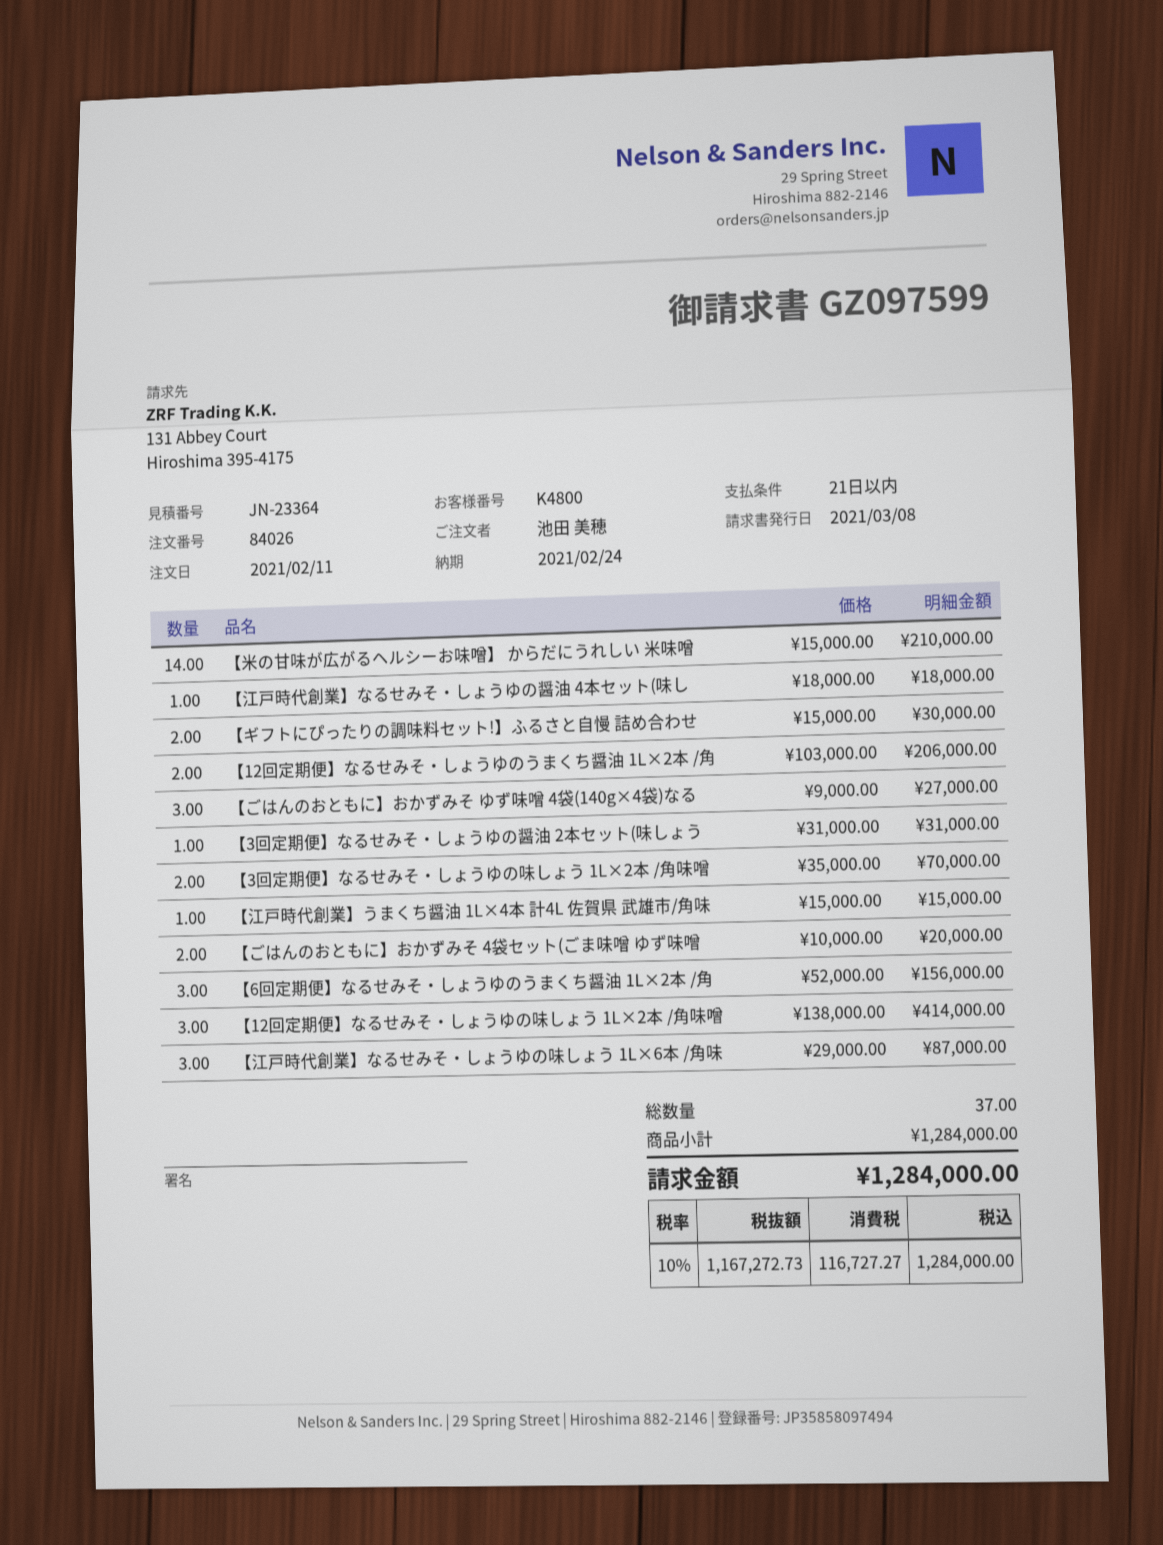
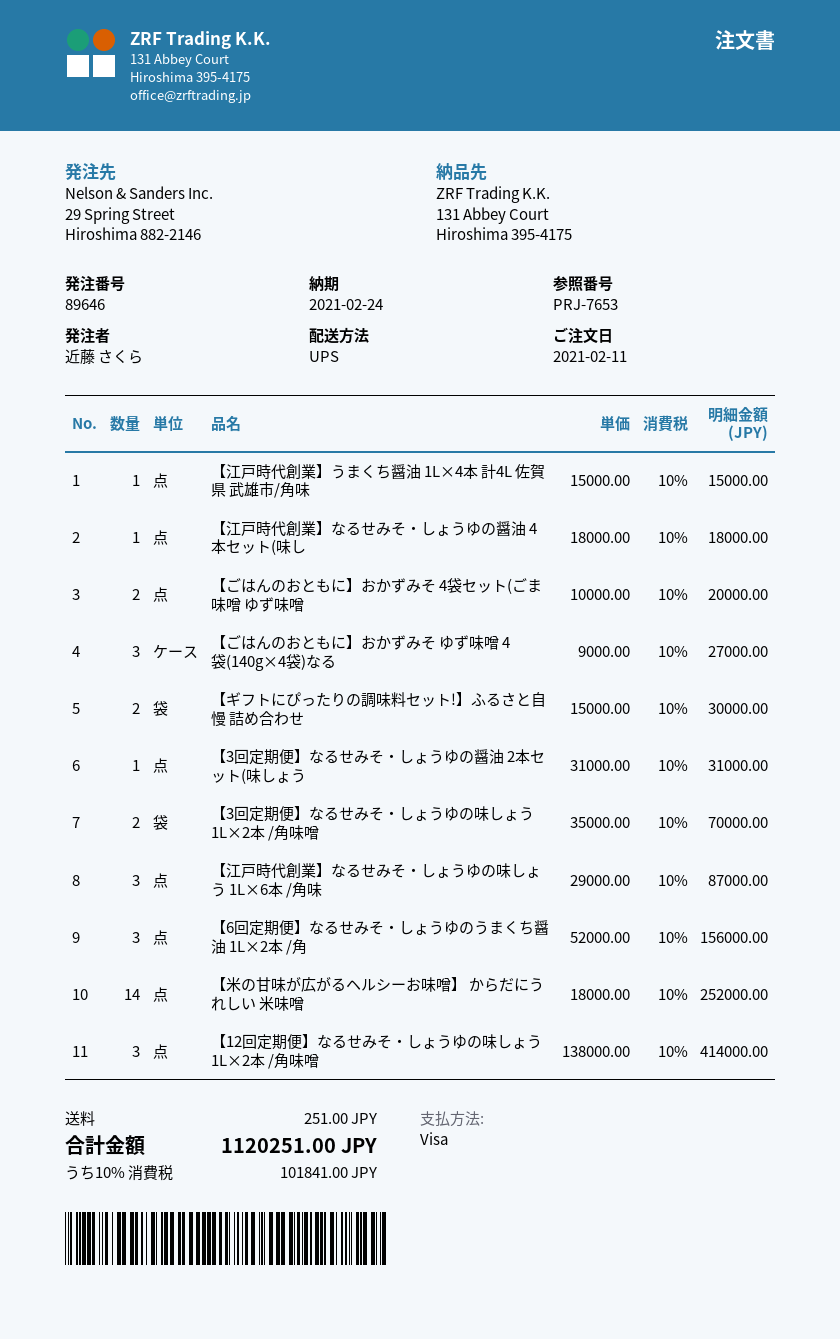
order number: 84026 -> 89646
ordered by: 池田 美穂 -> 近藤 さくら
【米の甘味が広がるヘルシーお味噌】 からだにうれしい 米味噌: 14 x 15000.00 = 210000.00 -> 14 x 18000.00 = 252000.00
【12回定期便】なるせみそ・しょうゆのうまくち醤油 1L×2本 /角: 2 x 103000.00 = 206000.00 -> none
shipping: none -> 251.00
tax: 10% = 116727.27 -> 10% = 101841.00
total: 1284000.00 -> 1120251.00

